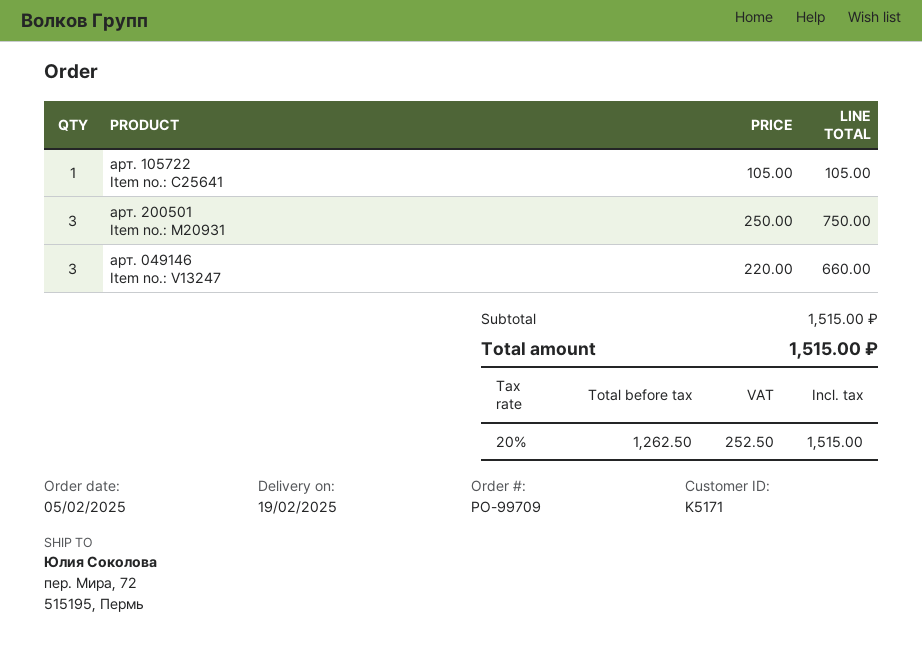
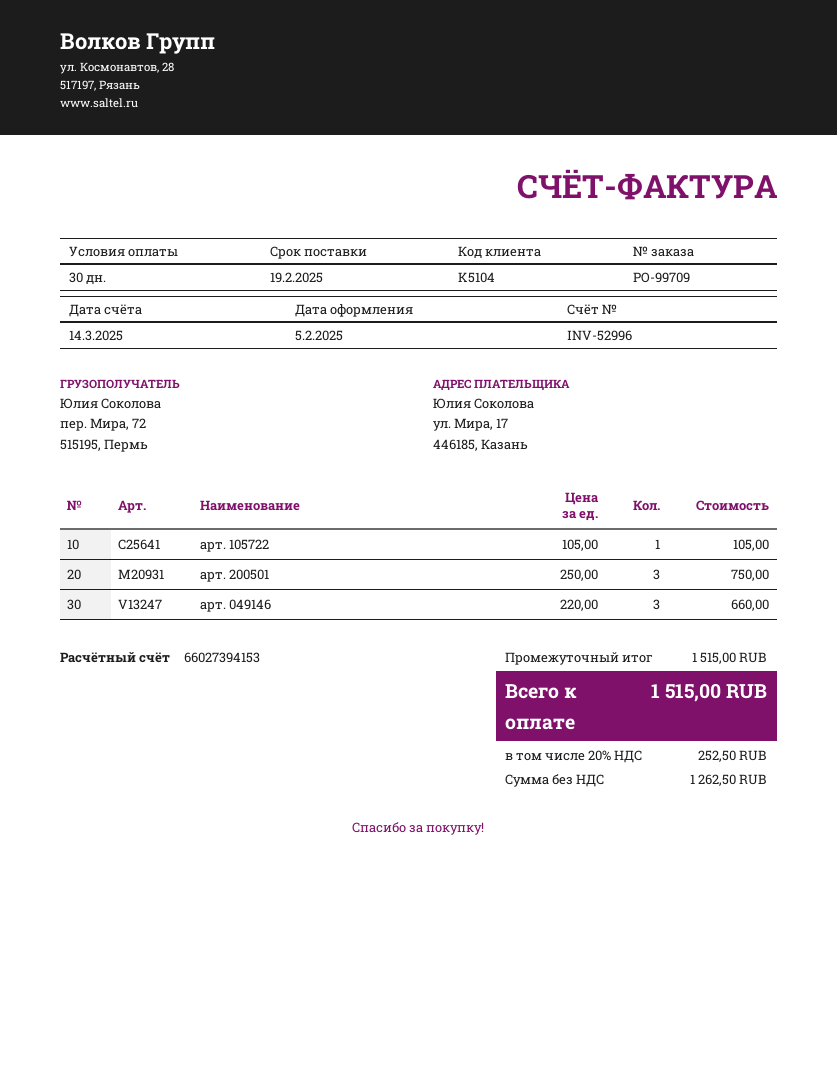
customer number: K5171 -> K5104

